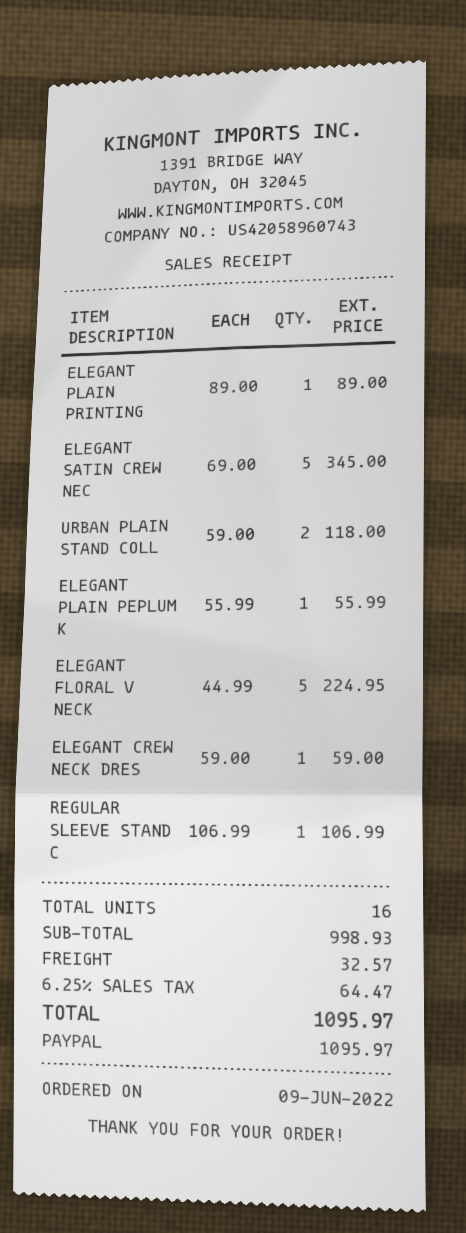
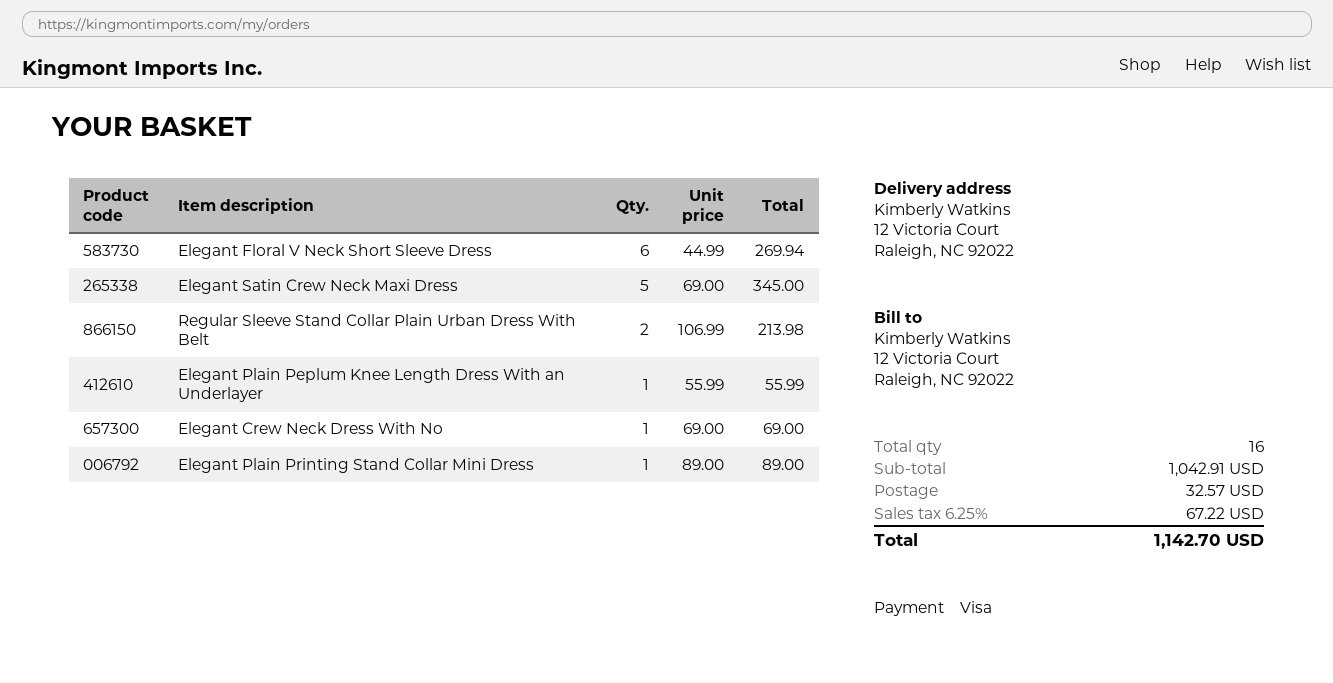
payment method: PayPal -> Visa
URBAN PLAIN STAND COLL: 2 x 59.00 = 118.00 -> none
ELEGANT FLORAL V NECK: 5 x 44.99 = 224.95 -> 6 x 44.99 = 269.94
ELEGANT CREW NECK DRES: 1 x 59.00 = 59.00 -> 1 x 69.00 = 69.00
REGULAR SLEEVE STAND C: 1 x 106.99 = 106.99 -> 2 x 106.99 = 213.98
subtotal: 998.93 -> 1042.91
tax: 6.25% = 64.47 -> 6.25% = 67.22
total: 1095.97 -> 1142.70

